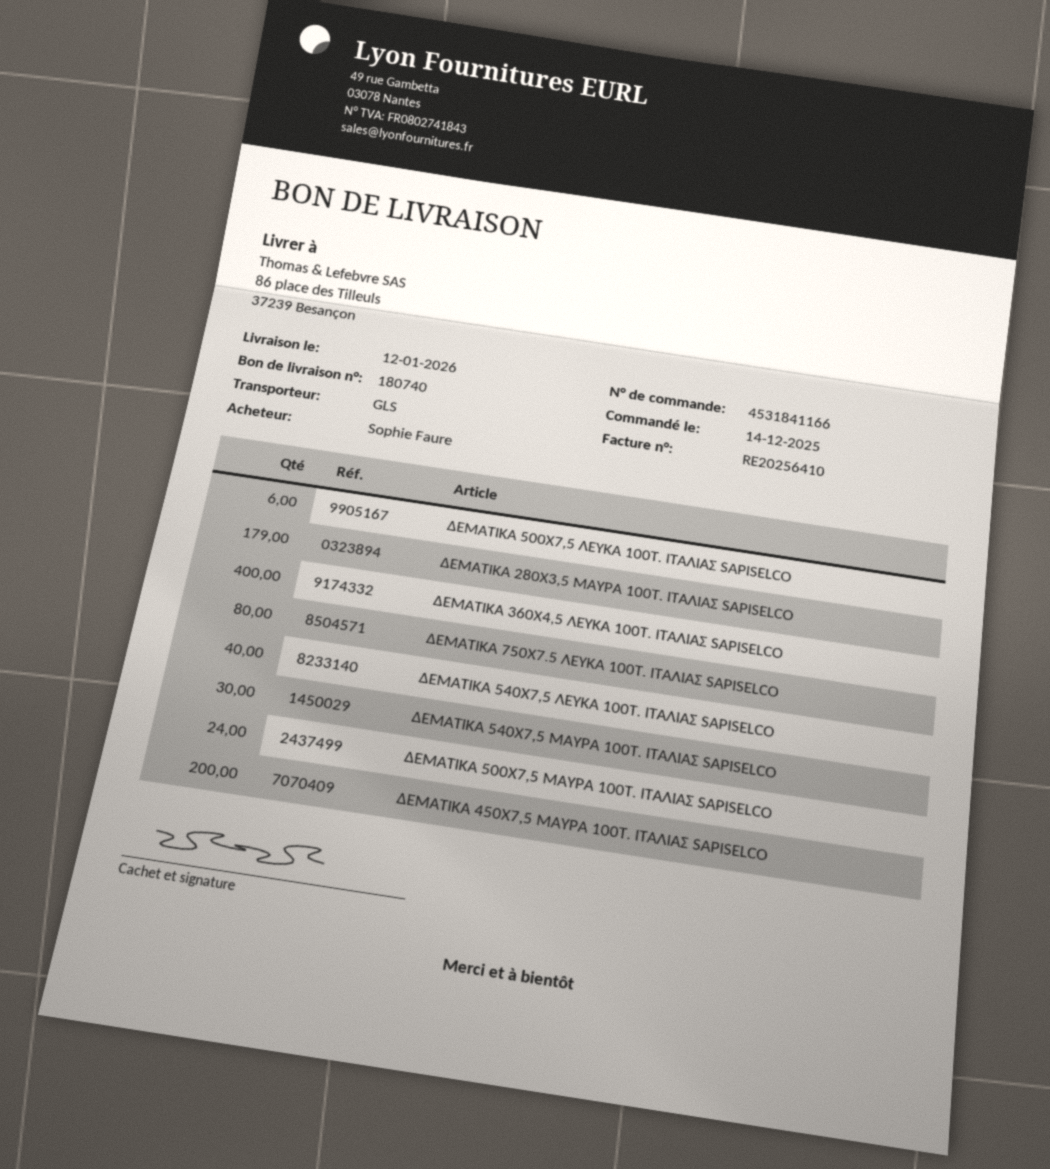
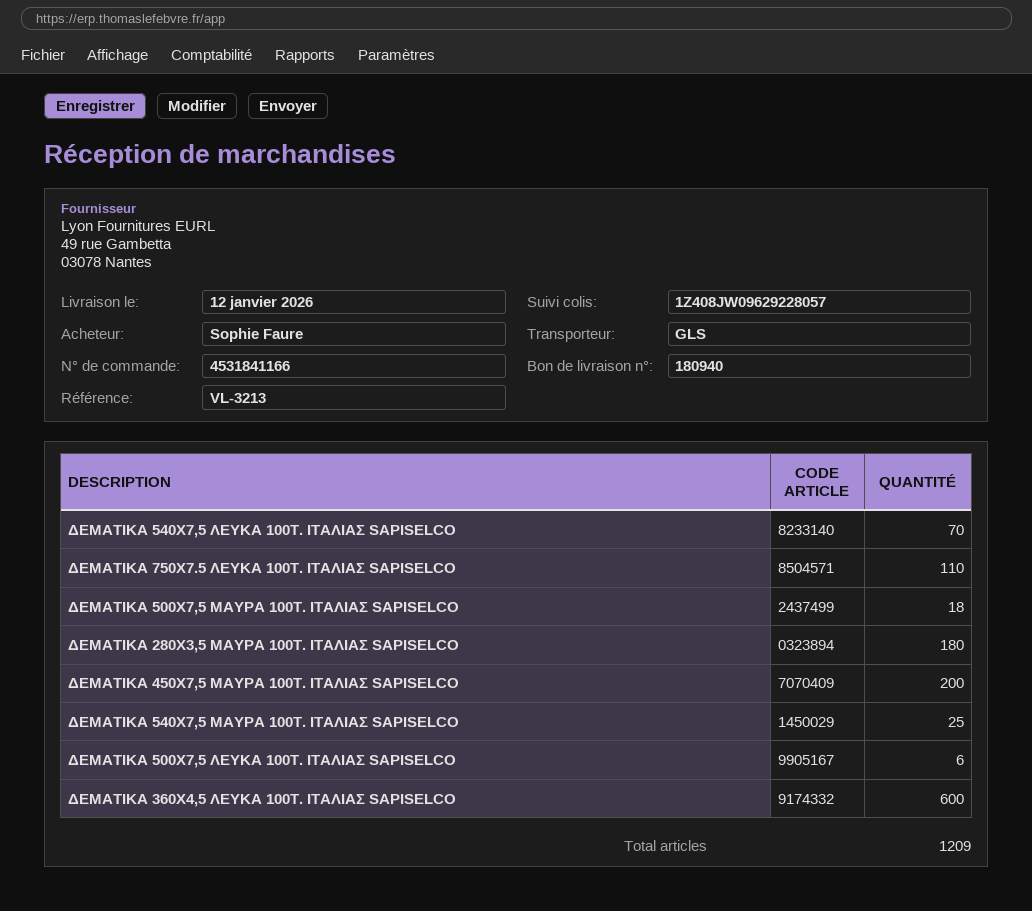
delivery note number: 180740 -> 180940
ΔΕΜΑΤΙΚΑ 280Χ3,5 ΜΑΥΡΑ 100Τ. ΙΤΑΛΙΑΣ SAPISELCO: 179 -> 180
ΔΕΜΑΤΙΚΑ 360Χ4,5 ΛΕΥΚΑ 100Τ. ΙΤΑΛΙΑΣ SAPISELCO: 400 -> 600
ΔΕΜΑΤΙΚΑ 750Χ7.5 ΛΕΥΚΑ 100Τ. ΙΤΑΛΙΑΣ SAPISELCO: 80 -> 110
ΔΕΜΑΤΙΚΑ 540Χ7,5 ΛΕΥΚΑ 100Τ. ΙΤΑΛΙΑΣ SAPISELCO: 40 -> 70
ΔΕΜΑΤΙΚΑ 540Χ7,5 ΜΑΥΡΑ 100Τ. ΙΤΑΛΙΑΣ SAPISELCO: 30 -> 25
ΔΕΜΑΤΙΚΑ 500Χ7,5 ΜΑΥΡΑ 100Τ. ΙΤΑΛΙΑΣ SAPISELCO: 24 -> 18

